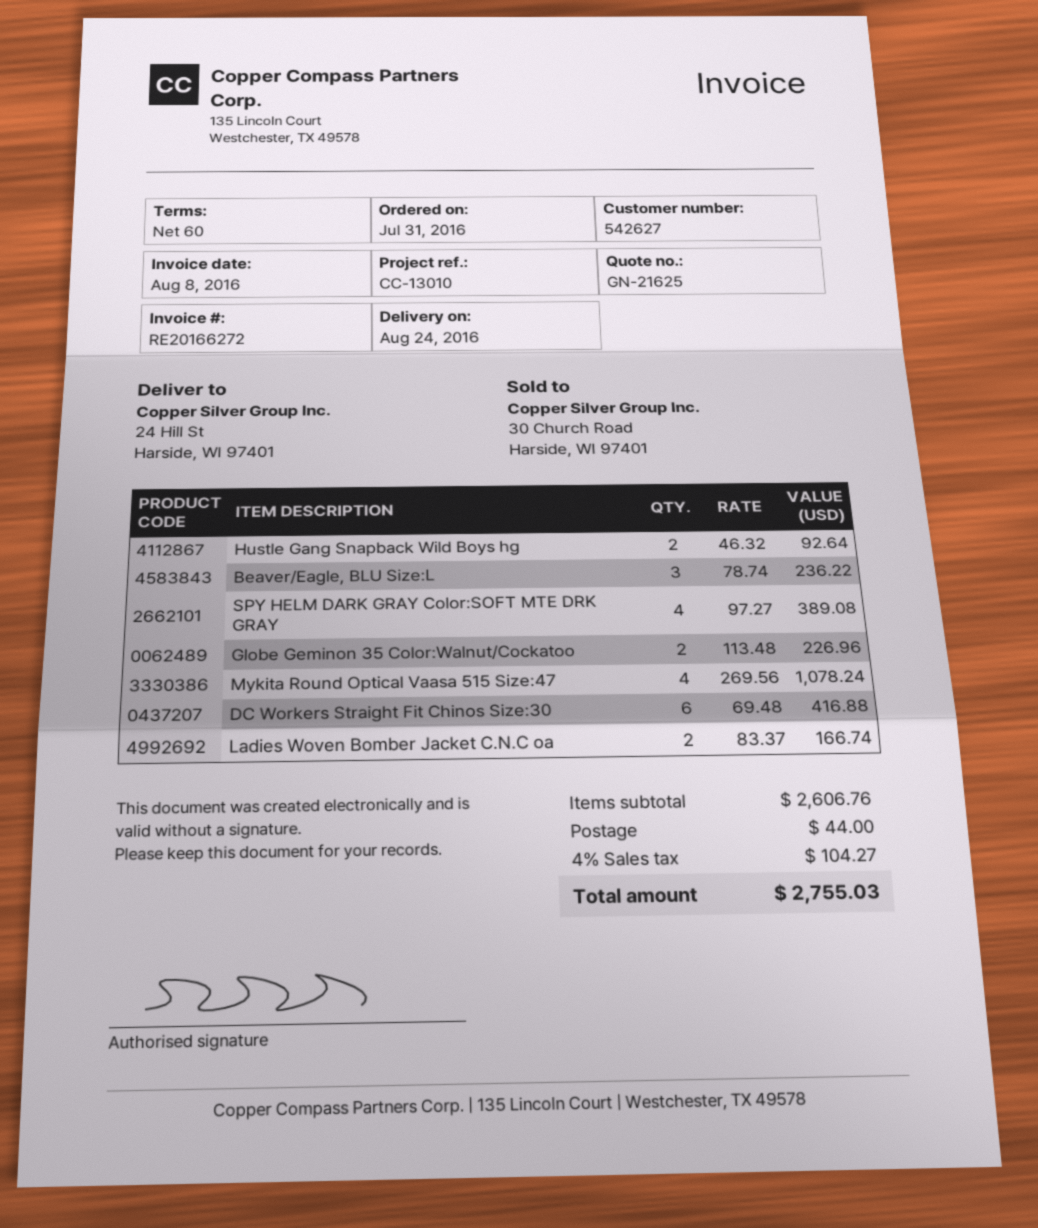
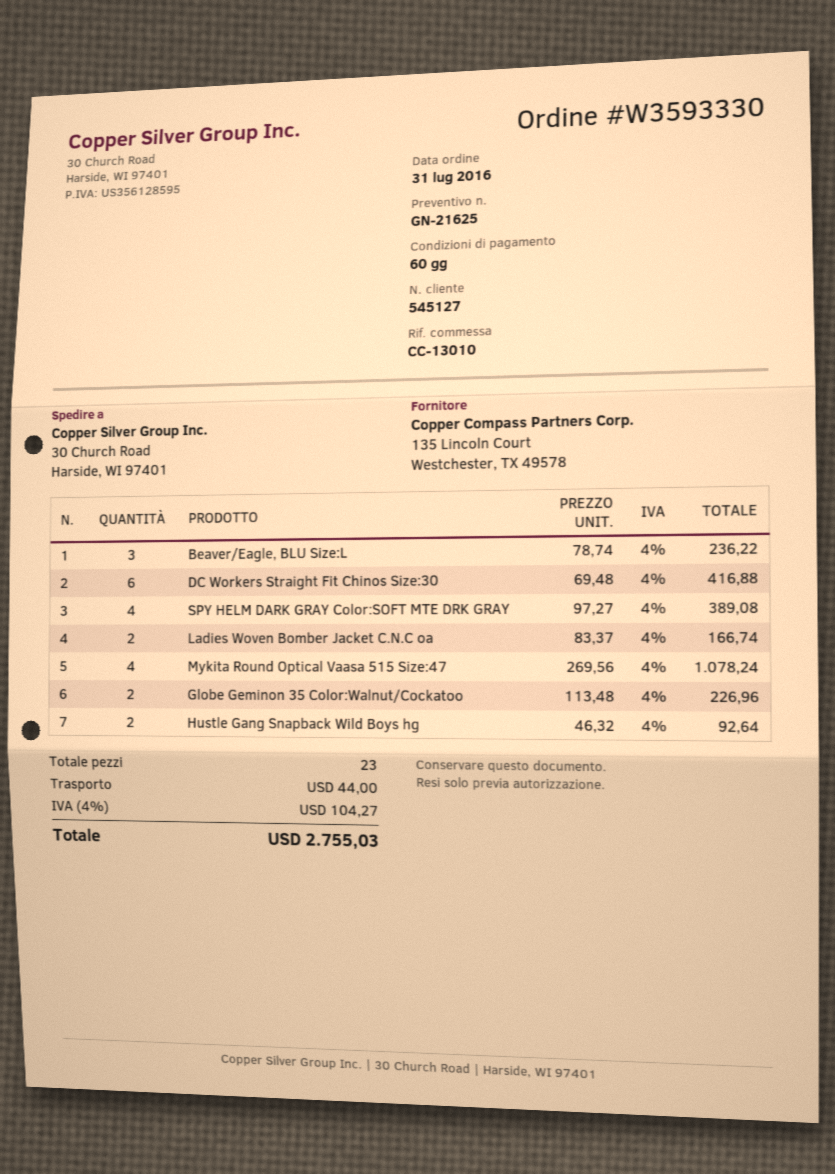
customer number: 542627 -> 545127
ship to: 24 Hill St, Harside, WI 97401 -> 30 Church Road, Harside, WI 97401

